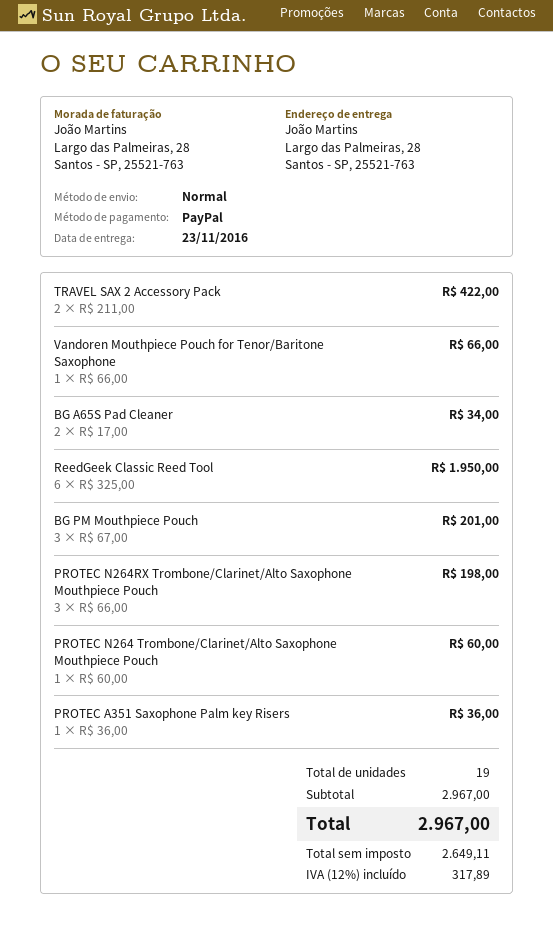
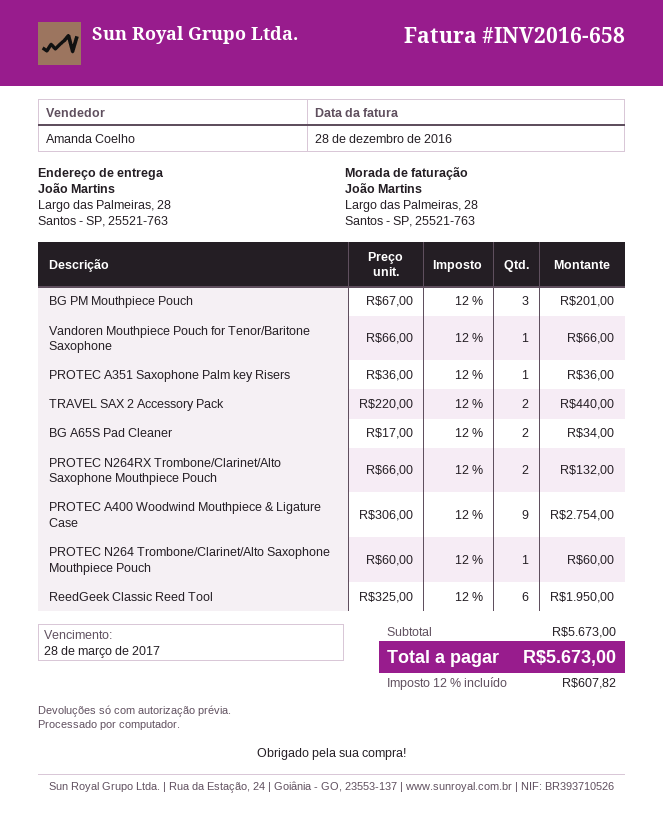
TRAVEL SAX 2 Accessory Pack: 2 x 211.00 = 422.00 -> 2 x 220.00 = 440.00
PROTEC N264RX Trombone/Clarinet/Alto Saxophone Mouthpiece Pouch: 3 x 66.00 = 198.00 -> 2 x 66.00 = 132.00
PROTEC A400 Woodwind Mouthpiece & Ligature Case: none -> 9 x 306.00 = 2754.00
subtotal: 2967.00 -> 5673.00
tax: 12% = 317.89 -> 12% = 607.82
total: 2967.00 -> 5673.00

